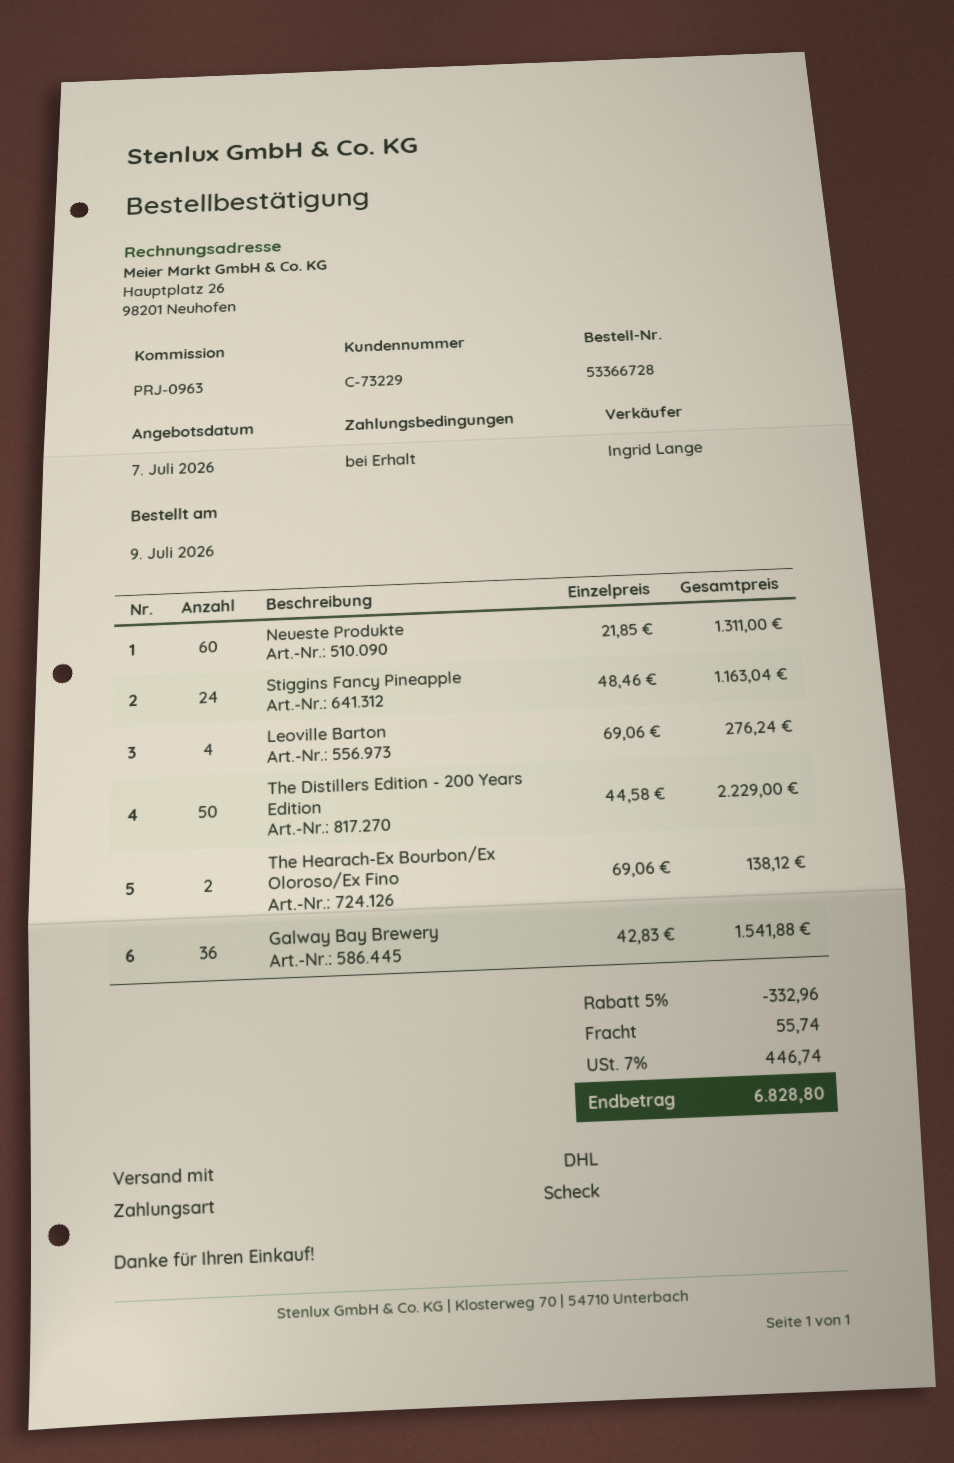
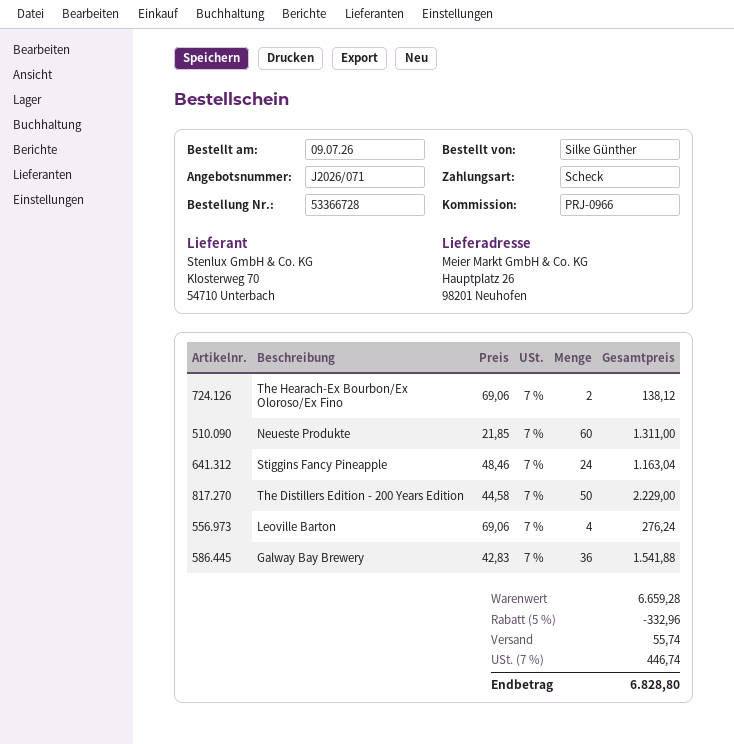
reference: PRJ-0963 -> PRJ-0966

